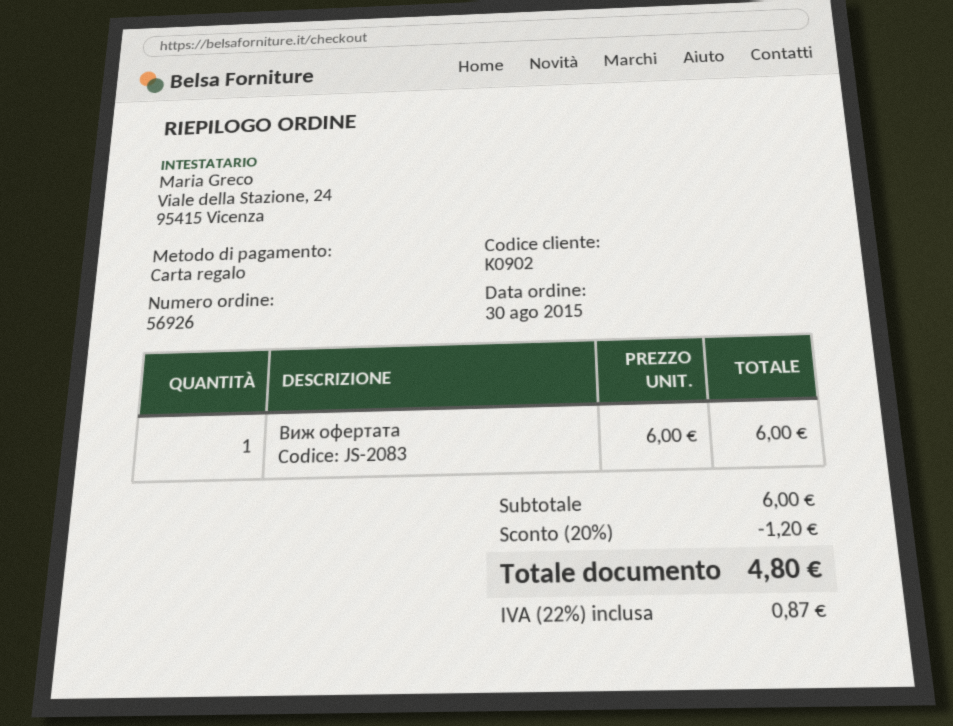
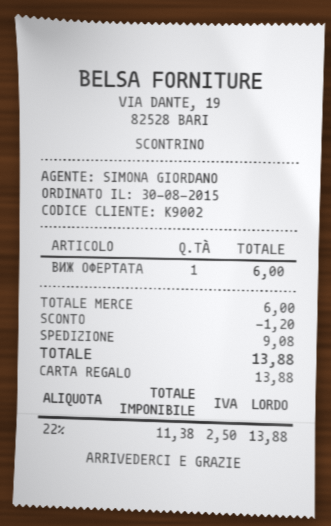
customer number: K0902 -> K9002
shipping: none -> 9.08
tax: 22% = 0.87 -> 22% = 2.50
total: 4.80 -> 13.88

